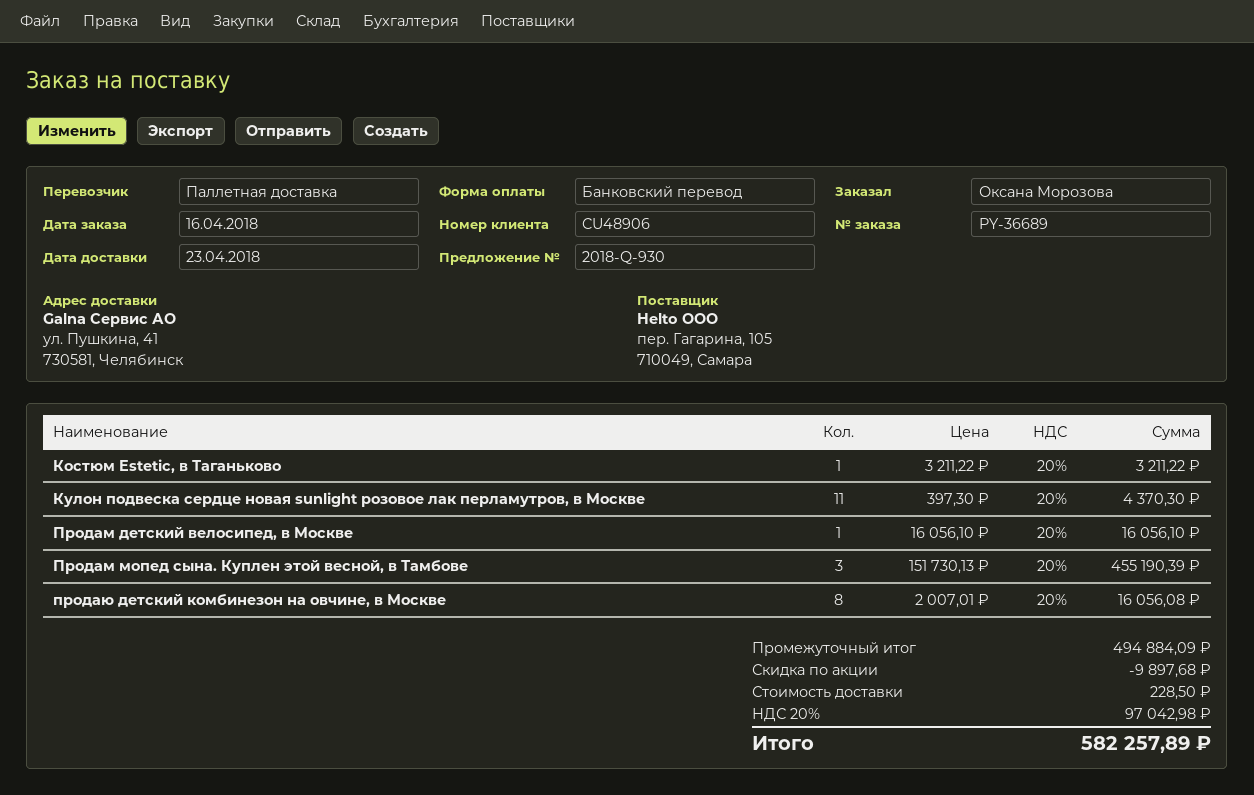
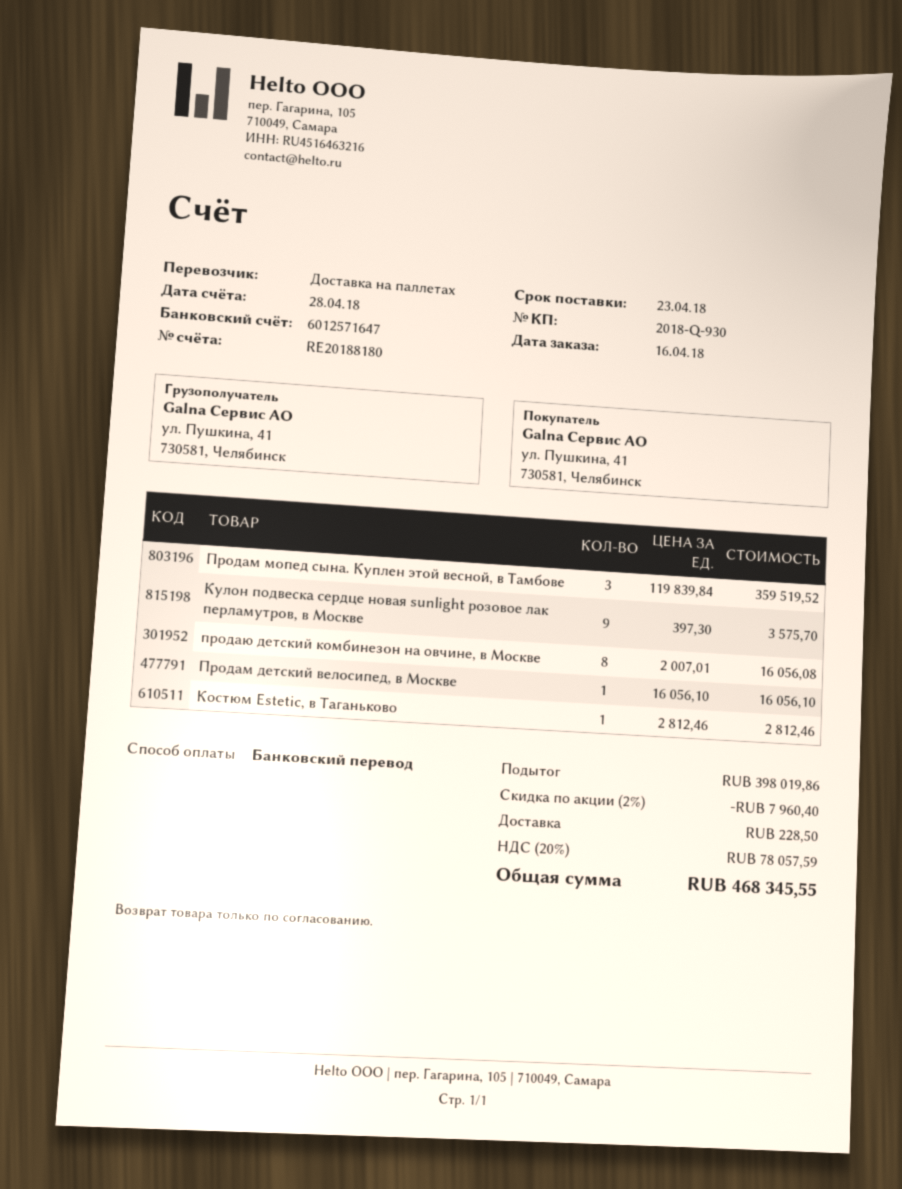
Костюм Estetic, в Таганьково: 1 x 3211.22 = 3211.22 -> 1 x 2812.46 = 2812.46
Кулон подвеска сердце новая sunlight розовое лак перламутров, в Москве: 11 x 397.30 = 4370.30 -> 9 x 397.30 = 3575.70
Продам мопед сына. Куплен этой весной, в Тамбове: 3 x 151730.13 = 455190.39 -> 3 x 119839.84 = 359519.52
subtotal: 494884.09 -> 398019.86
discount: 9897.68 -> 7960.40
tax: 20% = 97042.98 -> 20% = 78057.59
total: 582257.89 -> 468345.55

